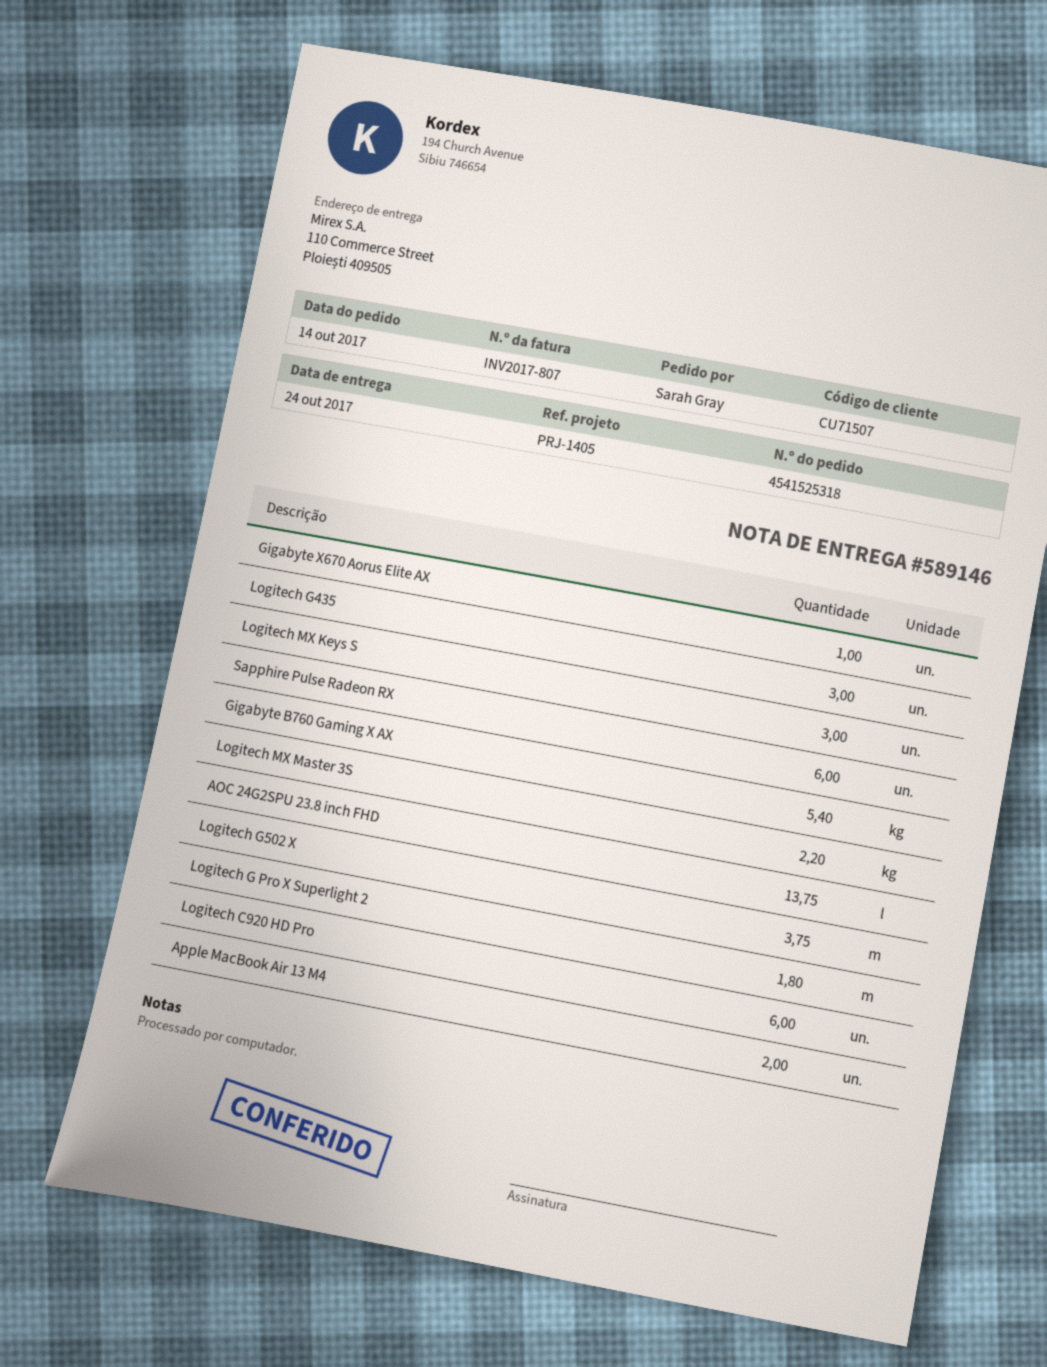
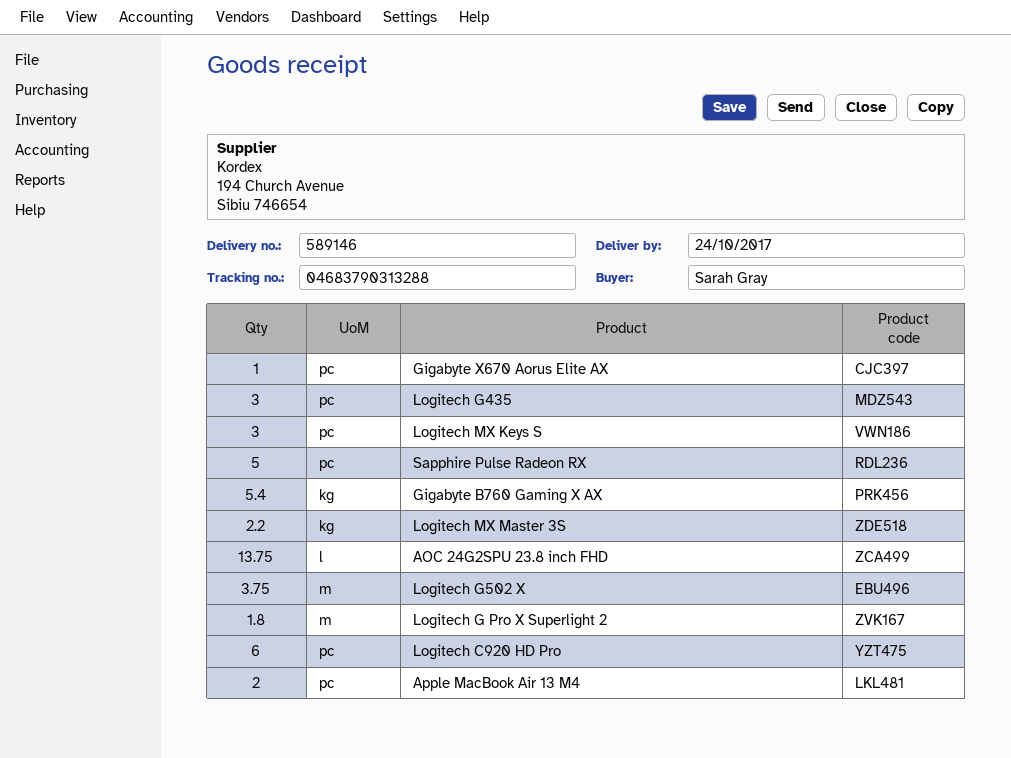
Sapphire Pulse Radeon RX: 6 -> 5

